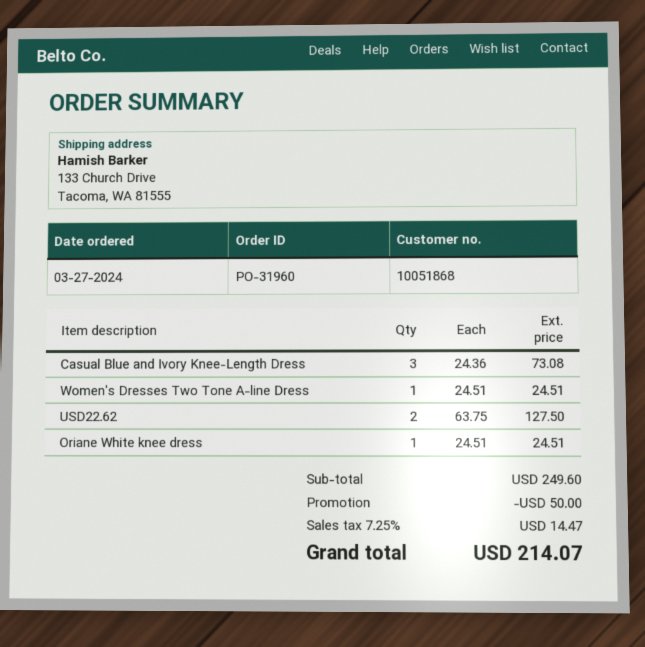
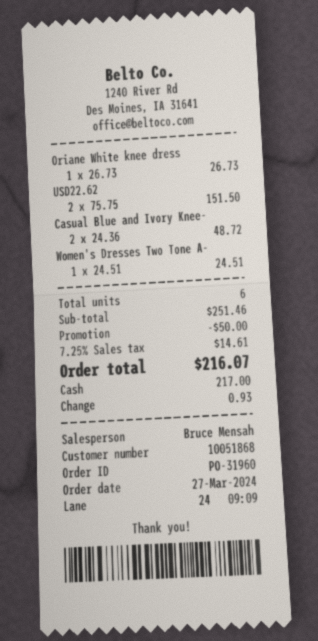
Casual Blue and Ivory Knee-Length Dress: 3 x 24.36 = 73.08 -> 2 x 24.36 = 48.72
USD22.62: 2 x 63.75 = 127.50 -> 2 x 75.75 = 151.50
Oriane White knee dress: 1 x 24.51 = 24.51 -> 1 x 26.73 = 26.73
subtotal: 249.60 -> 251.46
tax: 7.25% = 14.47 -> 7.25% = 14.61
total: 214.07 -> 216.07

